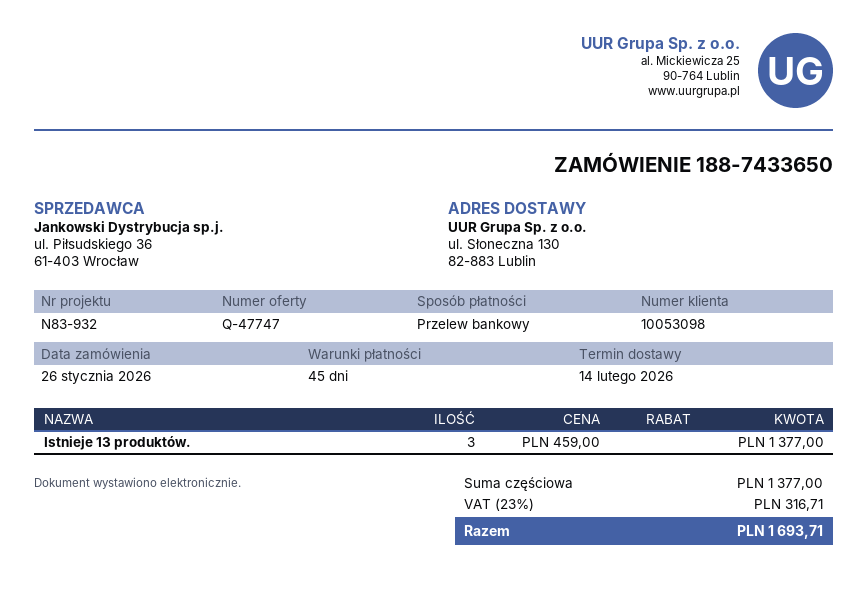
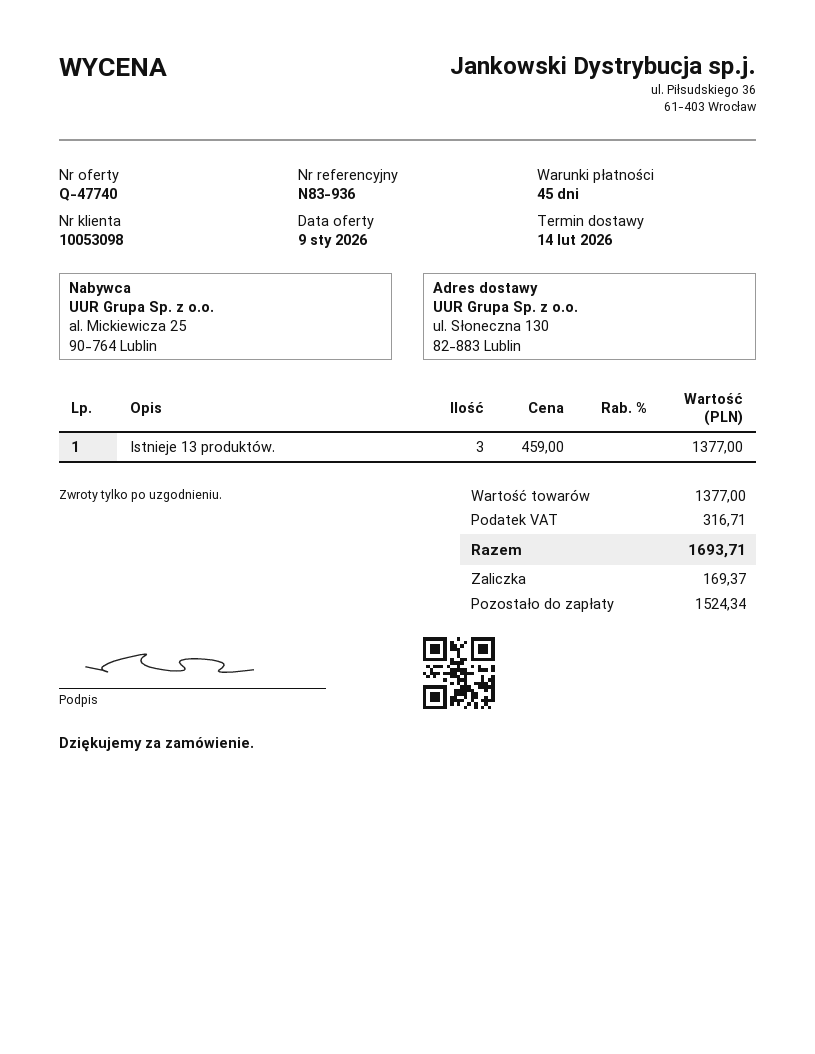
quote number: Q-47747 -> Q-47740
reference: N83-932 -> N83-936

